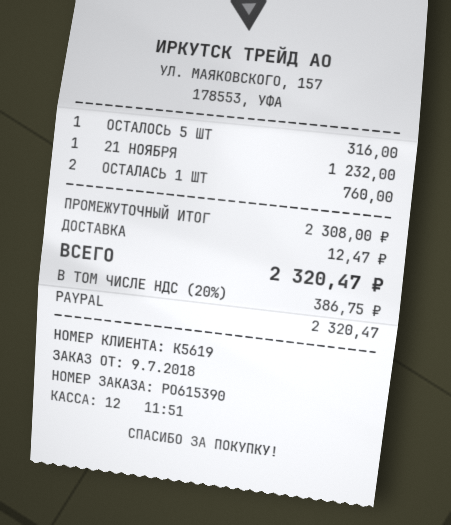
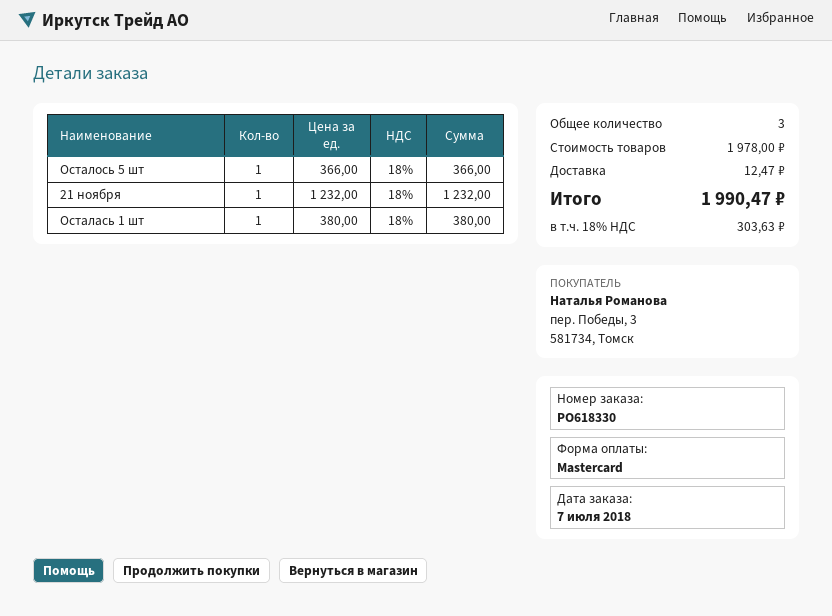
order number: PO615390 -> PO618330
order date: 2018-07-09 -> 2018-07-07
payment method: PayPal -> Mastercard
ОСТАЛОСЬ 5 ШТ: 1 for 316.00 -> 1 for 366.00
ОСТАЛАСЬ 1 ШТ: 2 for 760.00 -> 1 for 380.00
subtotal: 2308.00 -> 1978.00
tax: 20% = 386.75 -> 18% = 303.63
total: 2320.47 -> 1990.47

